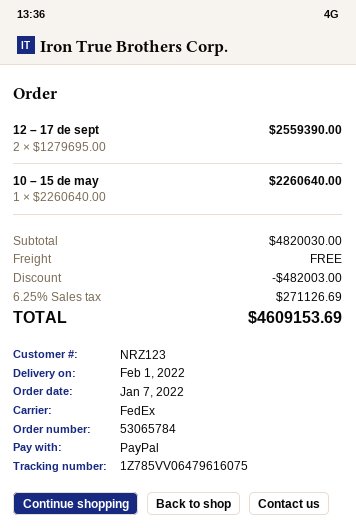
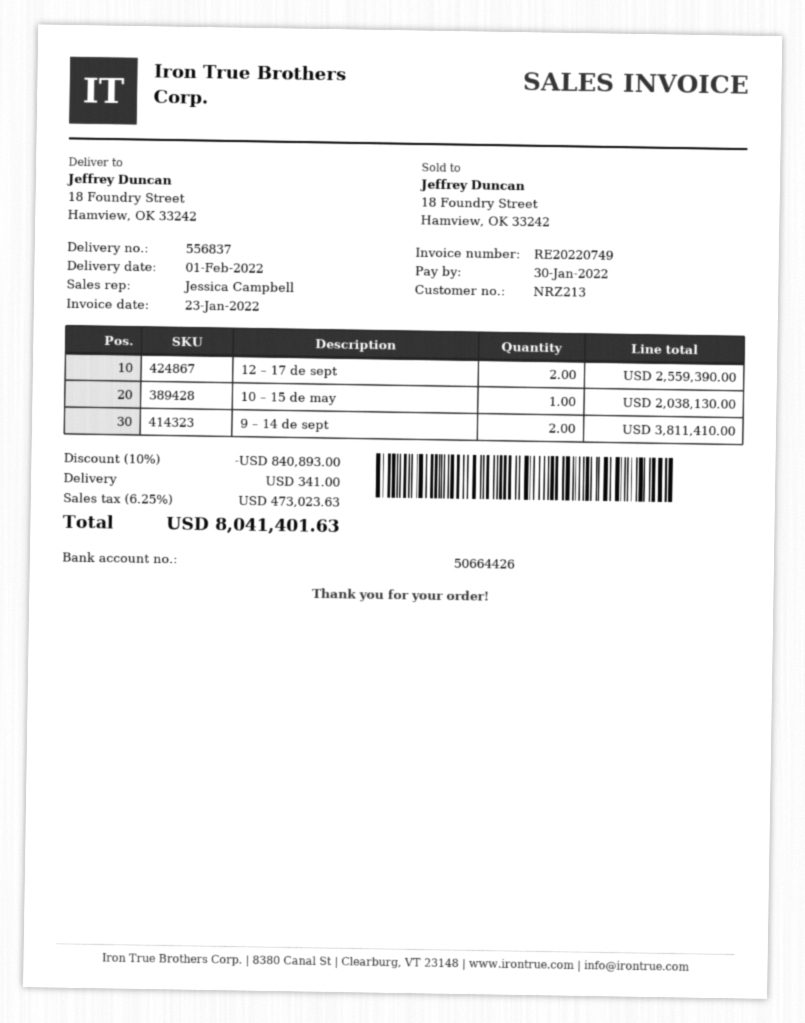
customer number: NRZ123 -> NRZ213
10 – 15 de may: 1 for 2260640.00 -> 1 for 2038130.00
9 – 14 de sept: none -> 2 for 3811410.00
discount: 482003.00 -> 840893.00
shipping: 0.00 -> 341.00
tax: 6.25% = 271126.69 -> 6.25% = 473023.63
total: 4609153.69 -> 8041401.63

